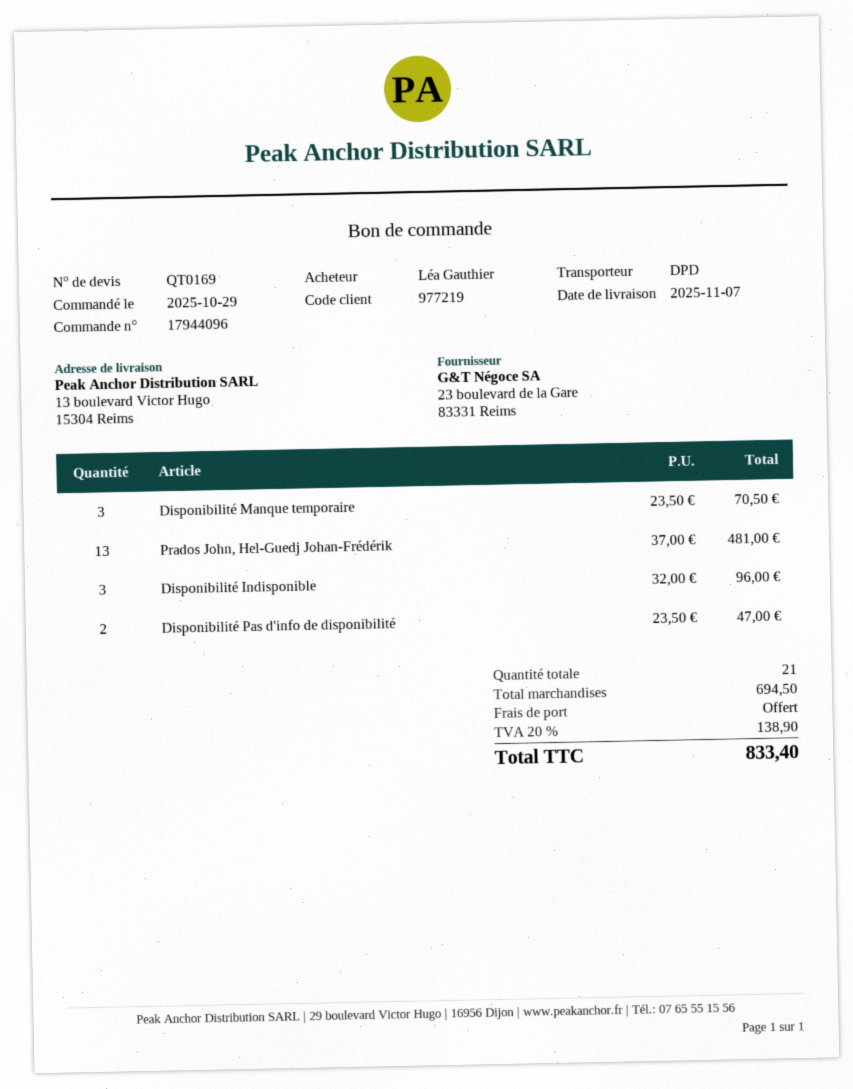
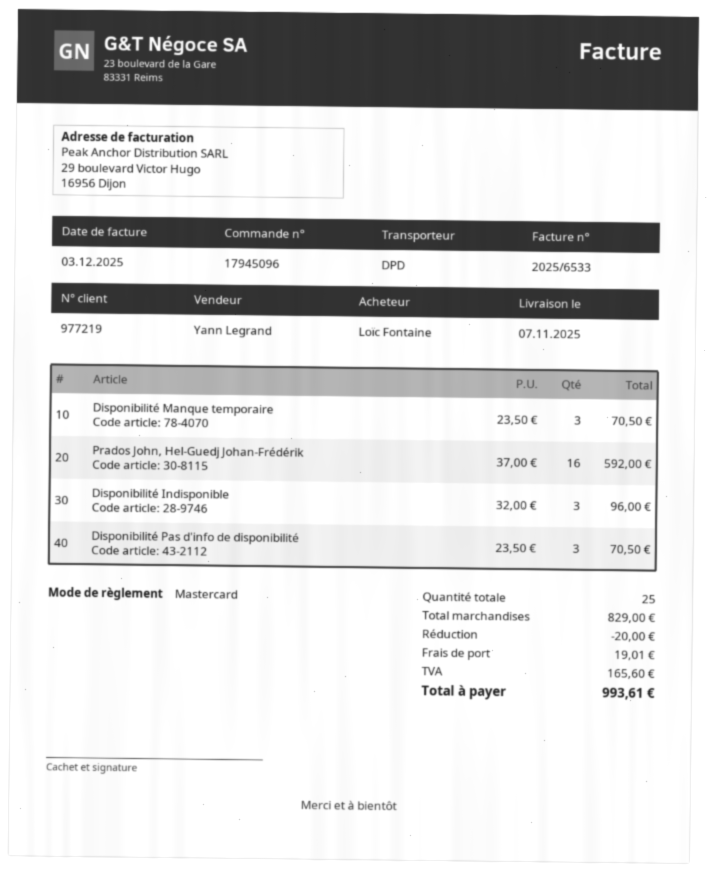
order number: 17944096 -> 17945096
ordered by: Léa Gauthier -> Loïc Fontaine
Prados John, Hel-Guedj Johan-Frédérik: 13 x 37.00 = 481.00 -> 16 x 37.00 = 592.00
Disponibilité Pas d'info de disponibilité: 2 x 23.50 = 47.00 -> 3 x 23.50 = 70.50
total quantity: 21 -> 25
subtotal: 694.50 -> 829.00
discount: none -> 20.00
shipping: 0.00 -> 19.01
tax: 138.90 -> 165.60
total: 833.40 -> 993.61

